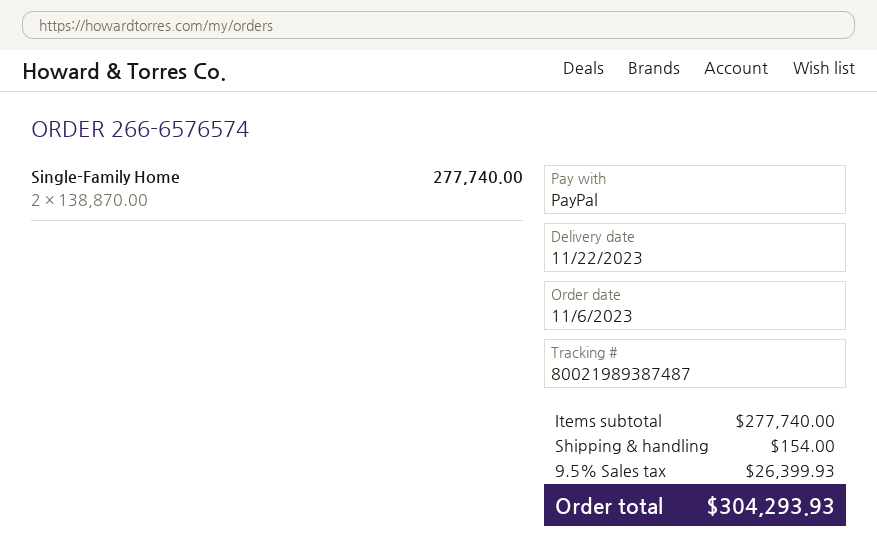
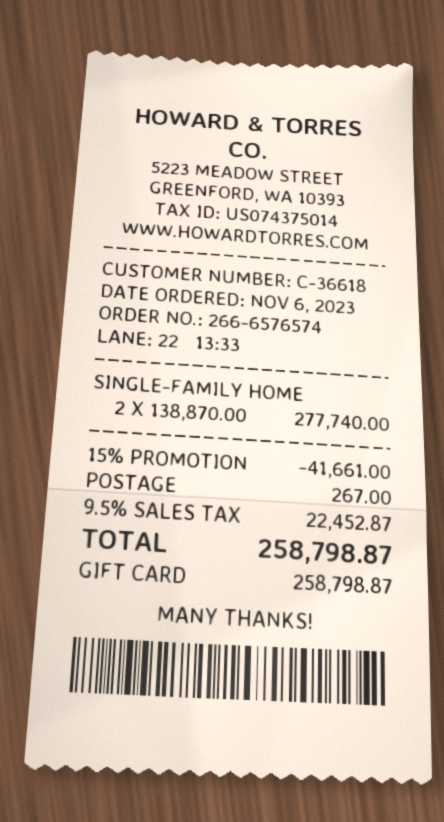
payment method: PayPal -> gift card
discount: none -> 15% = 41661.00
shipping: 154.00 -> 267.00
tax: 9.5% = 26399.93 -> 9.5% = 22452.87
total: 304293.93 -> 258798.87

